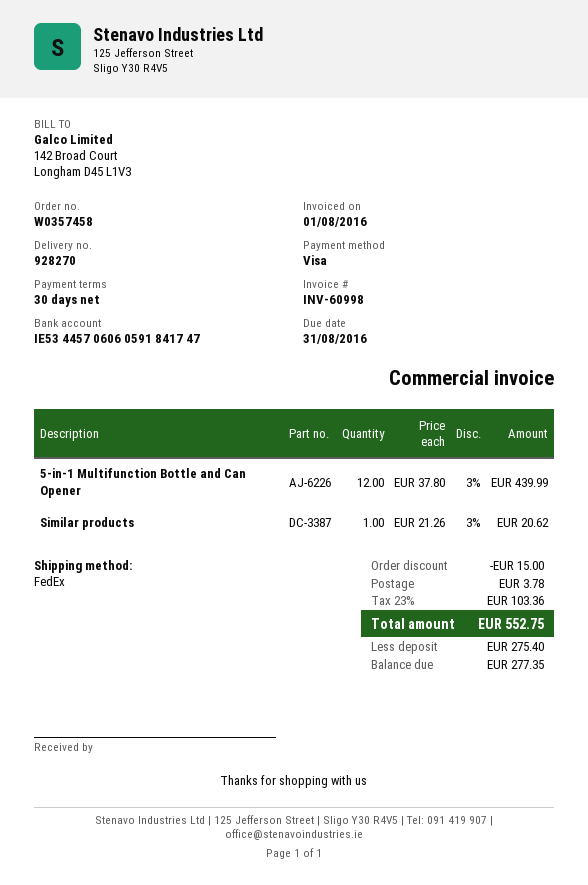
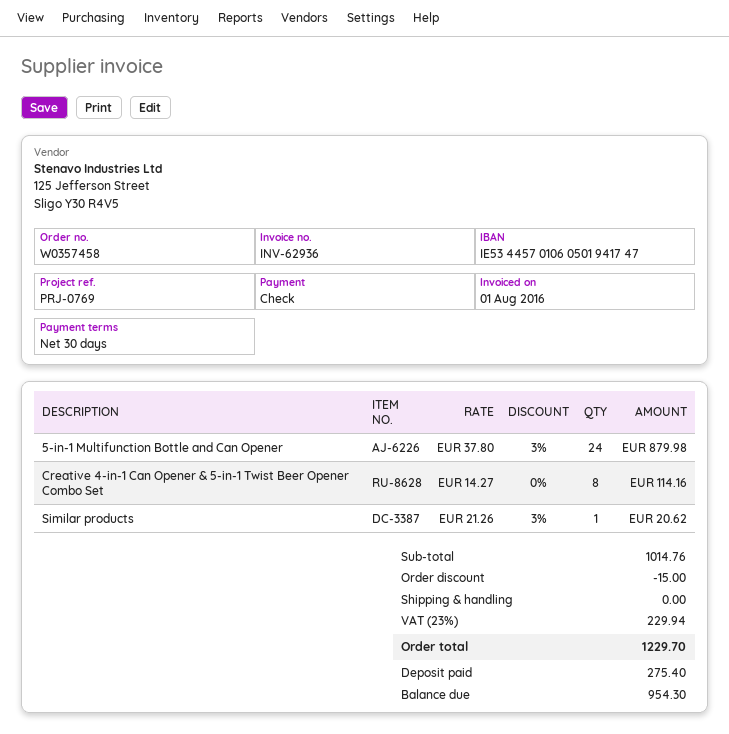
invoice number: INV-60998 -> INV-62936
payment method: Visa -> cheque
bank account: IE53445706060591841747 -> IE53445701060501941747
5-in-1 Multifunction Bottle and Can Opener: 12 x 37.80 - 3% = 439.99 -> 24 x 37.80 - 3% = 879.98
Creative 4-in-1 Can Opener & 5-in-1 Twist Beer Opener Combo Set: none -> 8 x 14.27 = 114.16
shipping: 3.78 -> 0.00
tax: 23% = 103.36 -> 23% = 229.94
total: 552.75 -> 1229.70
balance: 277.35 -> 954.30

